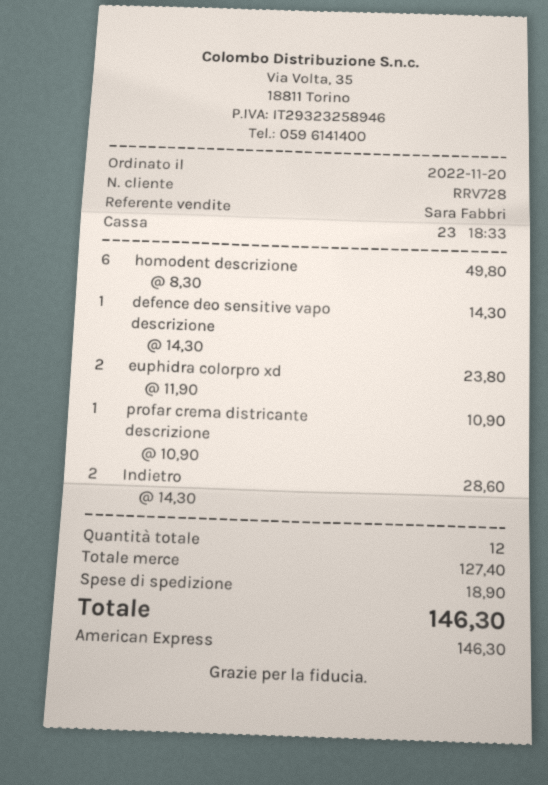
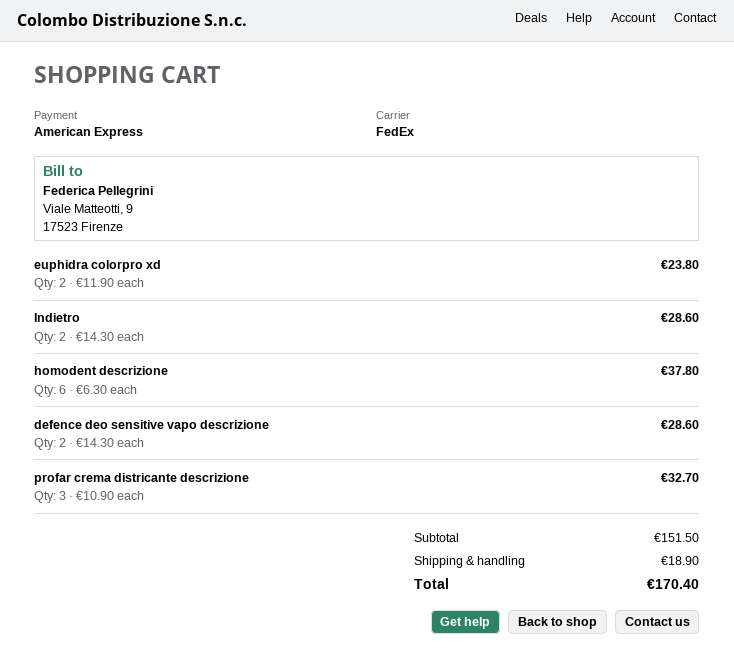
homodent descrizione: 6 x 8.30 = 49.80 -> 6 x 6.30 = 37.80
defence deo sensitive vapo descrizione: 1 x 14.30 = 14.30 -> 2 x 14.30 = 28.60
profar crema districante descrizione: 1 x 10.90 = 10.90 -> 3 x 10.90 = 32.70
subtotal: 127.40 -> 151.50
total: 146.30 -> 170.40

